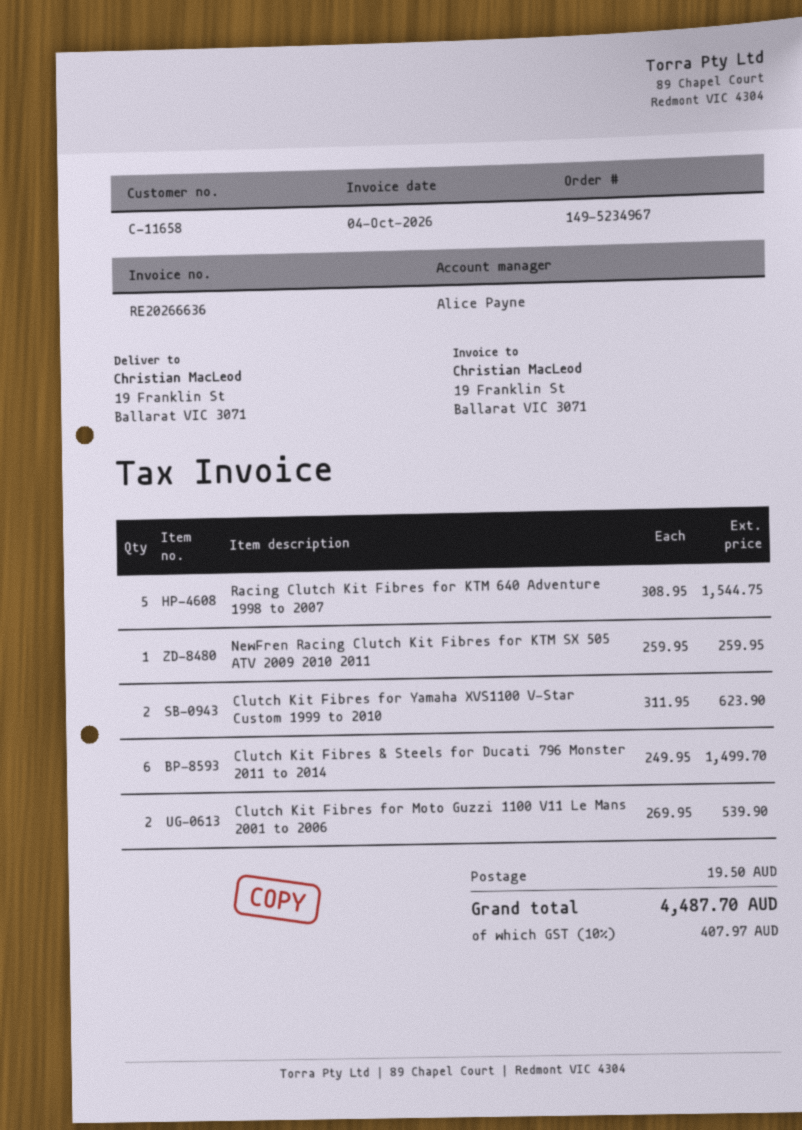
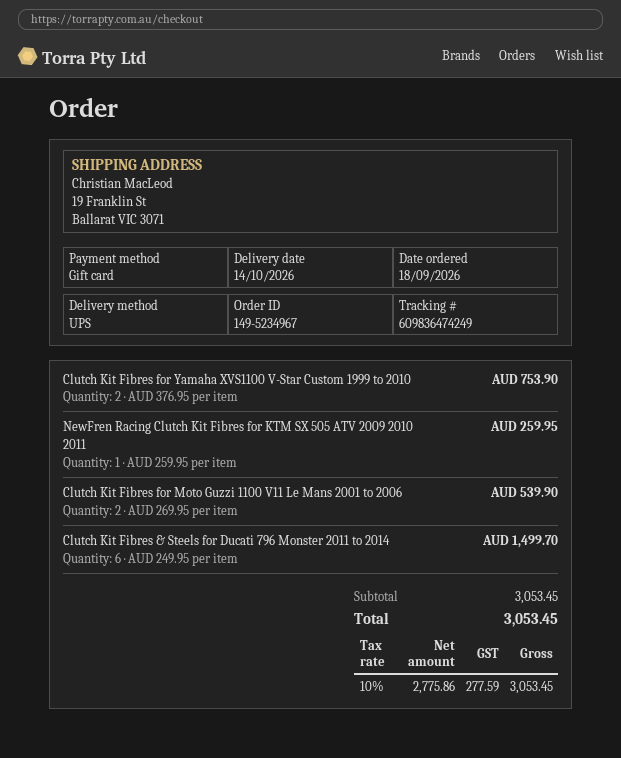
Racing Clutch Kit Fibres for KTM 640 Adventure 1998 to 2007: 5 x 308.95 = 1544.75 -> none
Clutch Kit Fibres for Yamaha XVS1100 V-Star Custom 1999 to 2010: 2 x 311.95 = 623.90 -> 2 x 376.95 = 753.90
shipping: 19.50 -> none
tax: 10% = 407.97 -> 10% = 277.59
total: 4487.70 -> 3053.45

